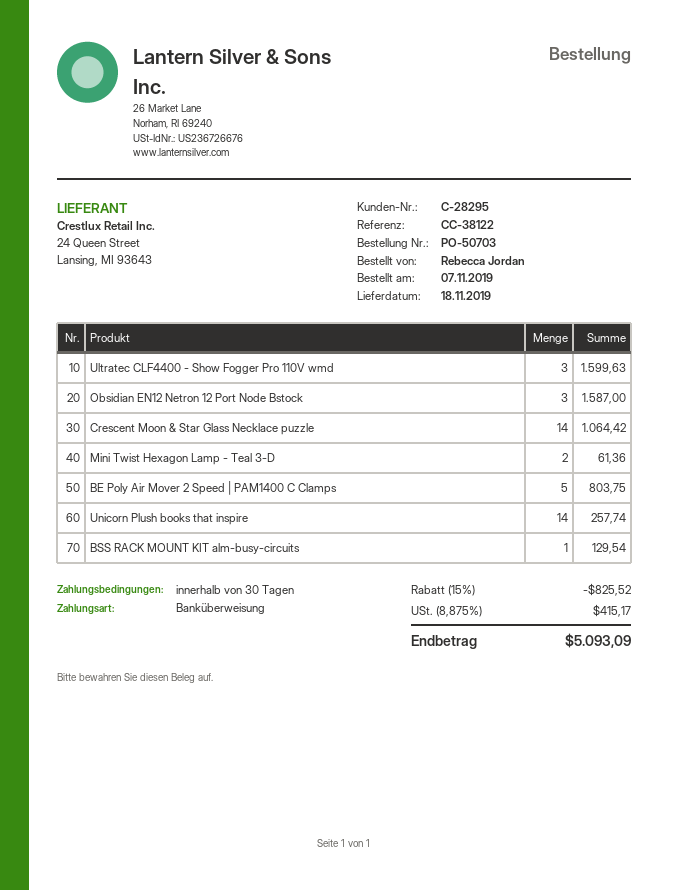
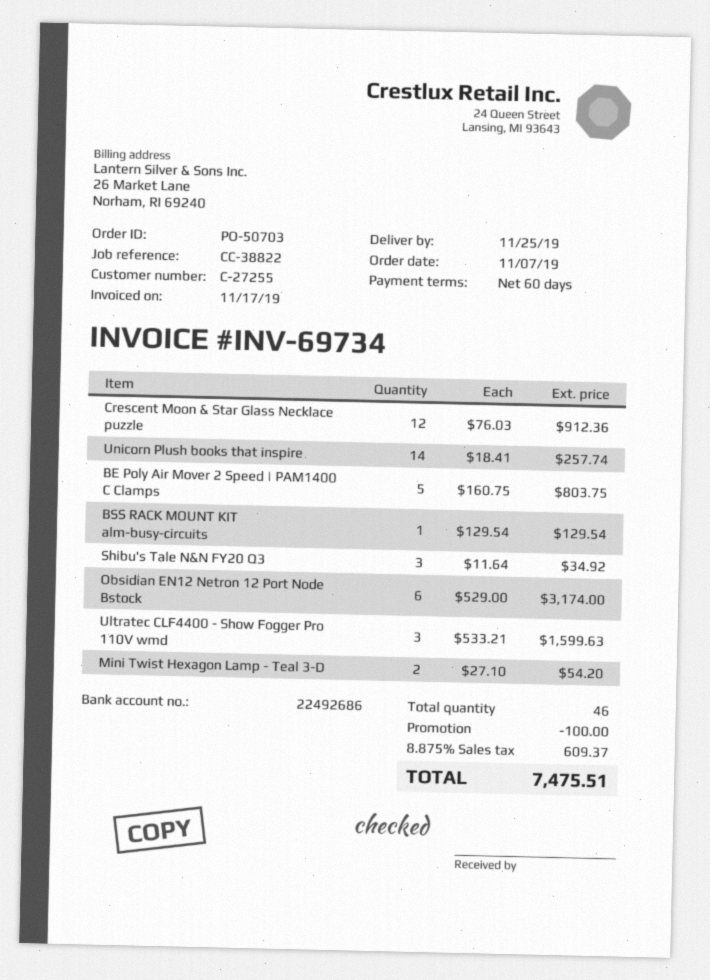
delivery date: 2019-11-18 -> 2019-11-25
payment terms: 30 days -> 60 days
customer number: C-28295 -> C-27255
reference: CC-38122 -> CC-38822
Obsidian EN12 Netron 12 Port Node Bstock: 3 for 1587.00 -> 6 for 3174.00
Crescent Moon & Star Glass Necklace puzzle: 14 for 1064.42 -> 12 for 912.36
Mini Twist Hexagon Lamp - Teal 3-D: 2 for 61.36 -> 2 for 54.20
Shibu's Tale N&N FY20 Q3: none -> 3 for 34.92
discount: 825.52 -> 100.00
tax: 8.875% = 415.17 -> 8.875% = 609.37
total: 5093.09 -> 7475.51

